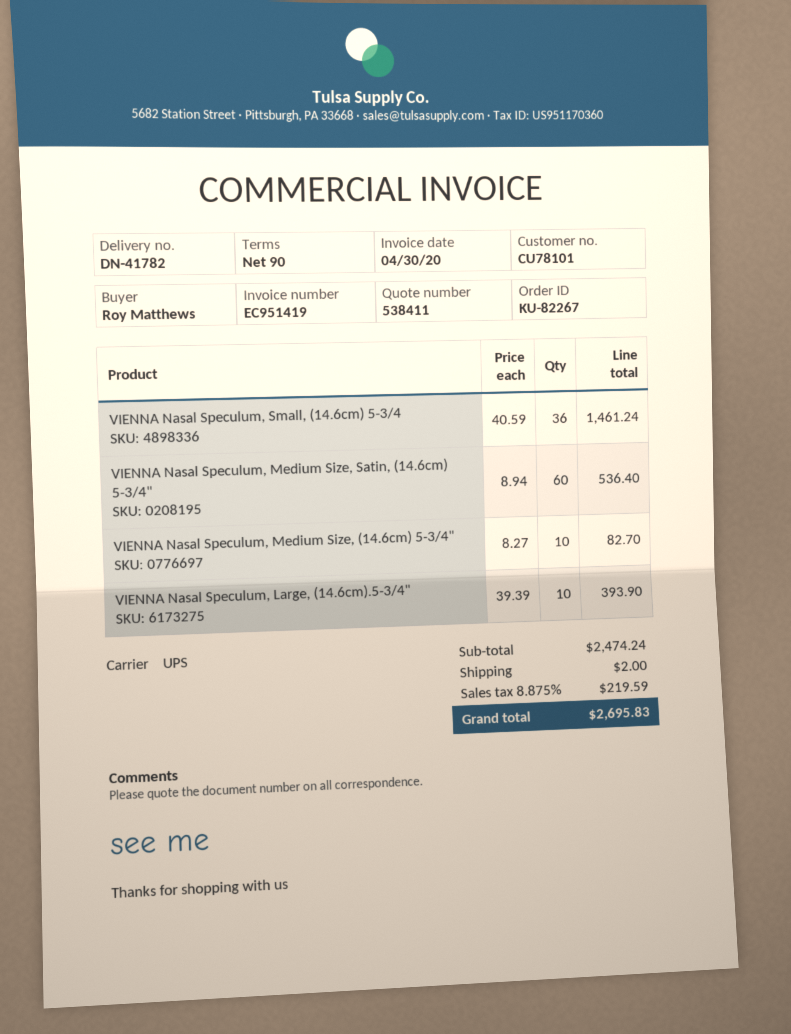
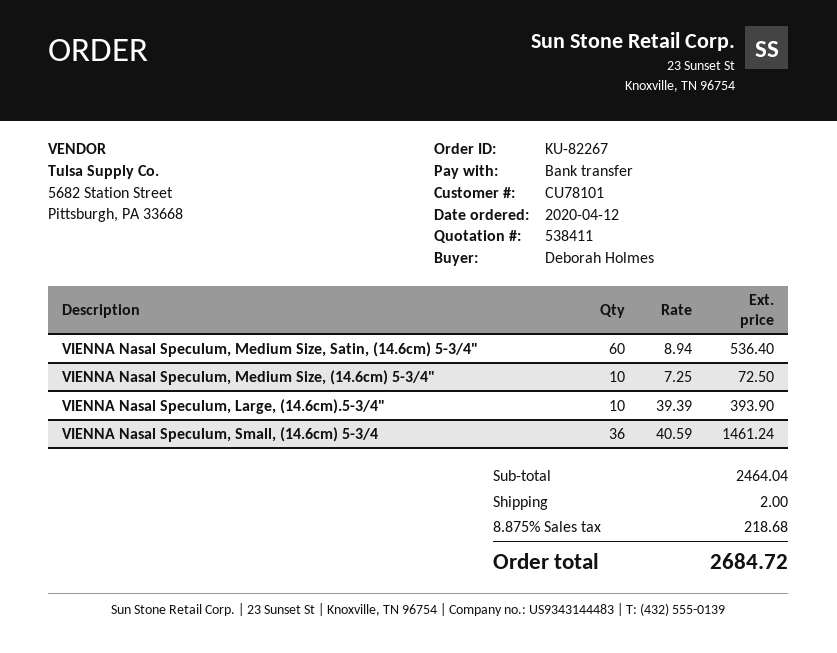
ordered by: Roy Matthews -> Deborah Holmes
VIENNA Nasal Speculum, Medium Size, (14.6cm) 5-3/4": 10 x 8.27 = 82.70 -> 10 x 7.25 = 72.50
subtotal: 2474.24 -> 2464.04
tax: 8.875% = 219.59 -> 8.875% = 218.68
total: 2695.83 -> 2684.72

